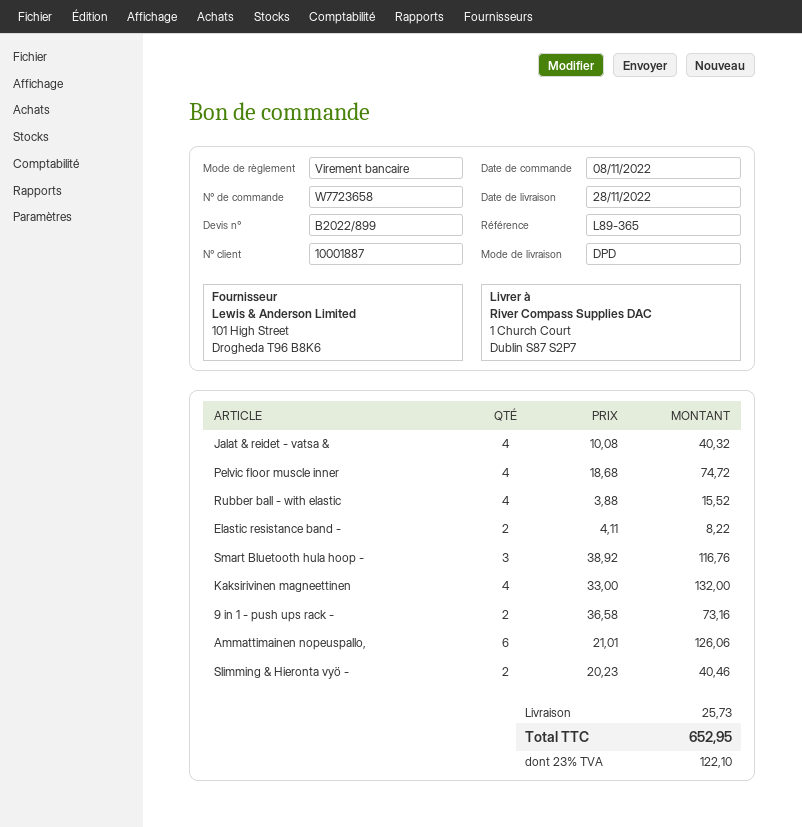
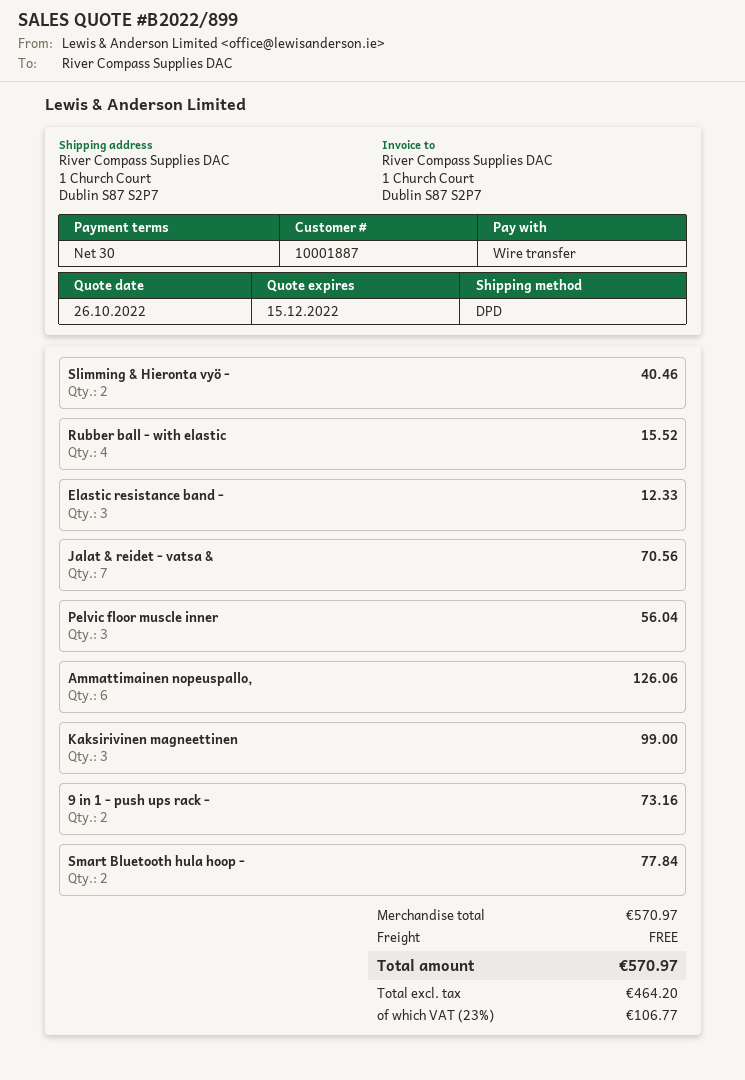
Jalat & reidet - vatsa &: 4 for 40.32 -> 7 for 70.56
Pelvic floor muscle inner: 4 for 74.72 -> 3 for 56.04
Elastic resistance band -: 2 for 8.22 -> 3 for 12.33
Smart Bluetooth hula hoop -: 3 for 116.76 -> 2 for 77.84
Kaksirivinen magneettinen: 4 for 132.00 -> 3 for 99.00
shipping: 25.73 -> 0.00
tax: 23% = 122.10 -> 23% = 106.77
total: 652.95 -> 570.97

